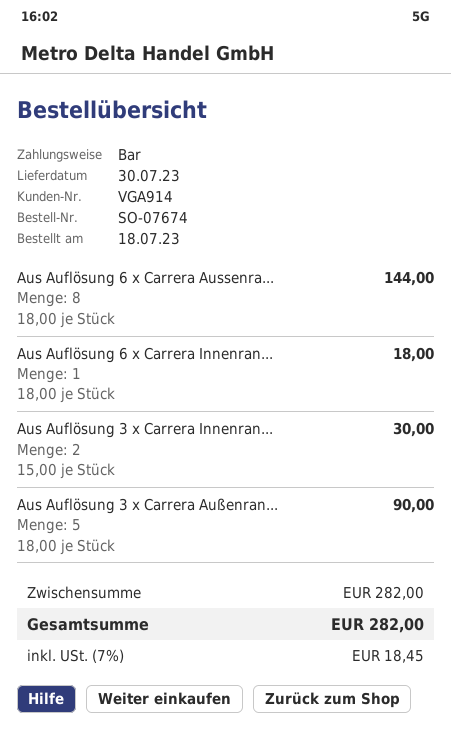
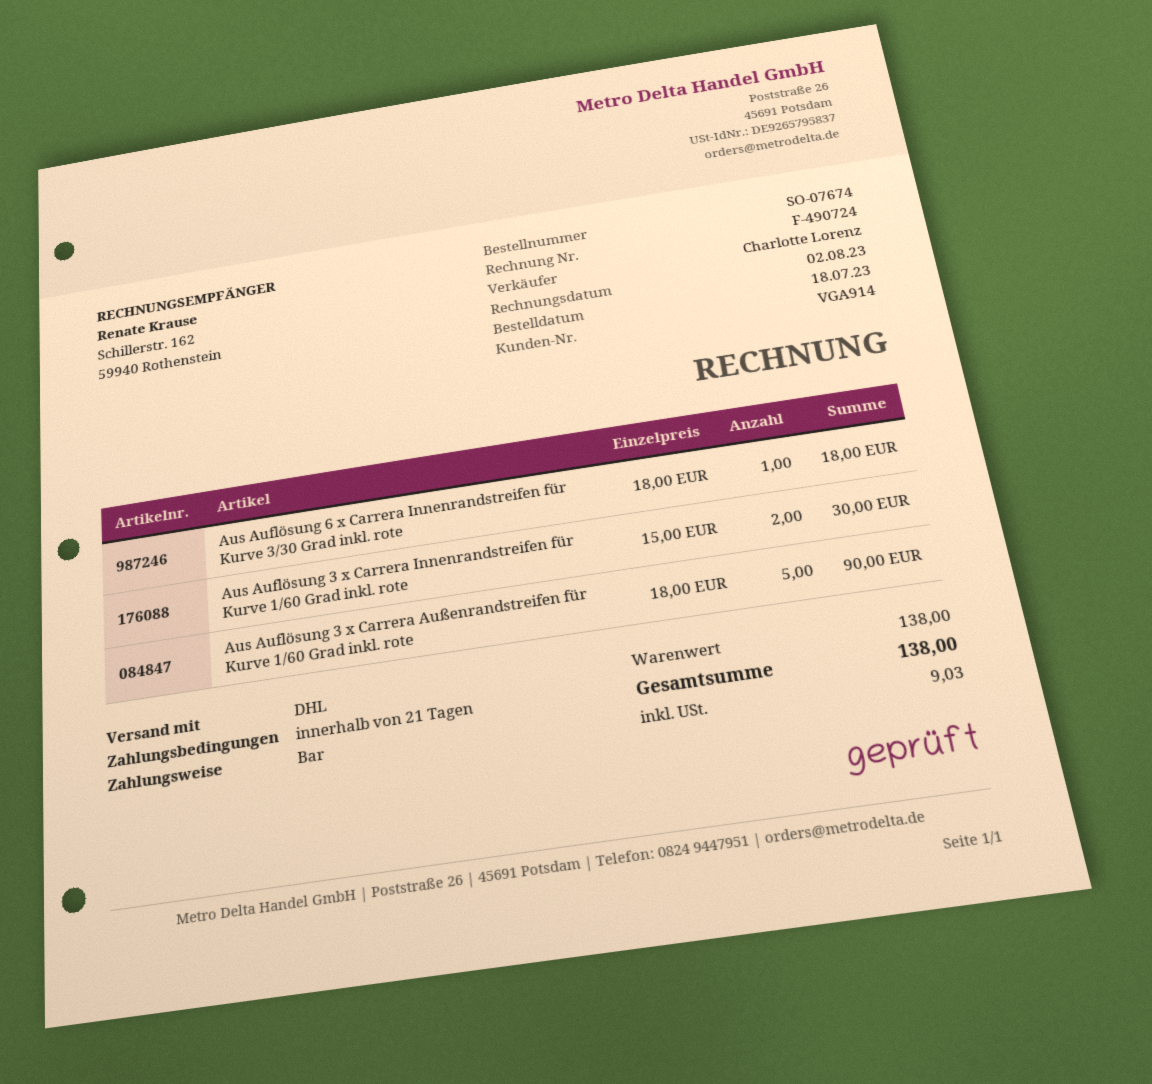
Aus Auflösung 6 x Carrera Aussenra...: 8 x 18.00 = 144.00 -> none
subtotal: 282.00 -> 138.00
tax: 18.45 -> 9.03
total: 282.00 -> 138.00

